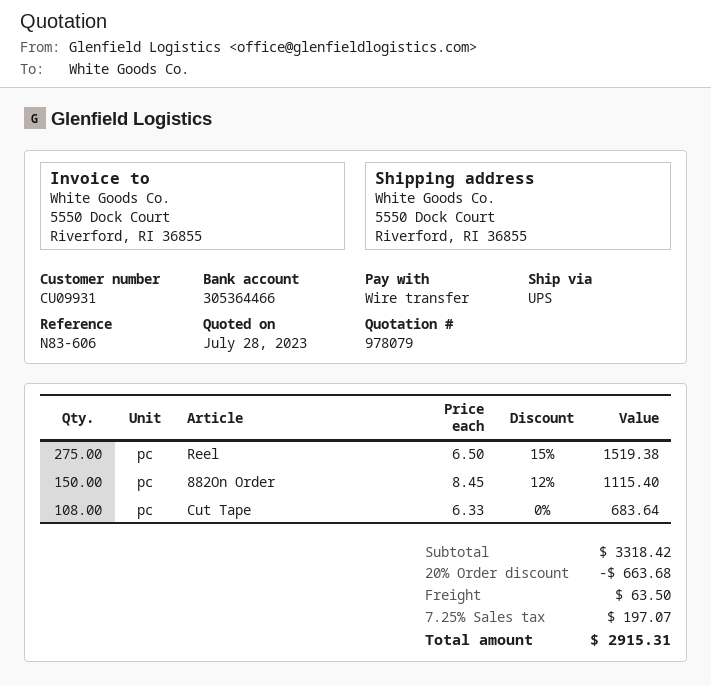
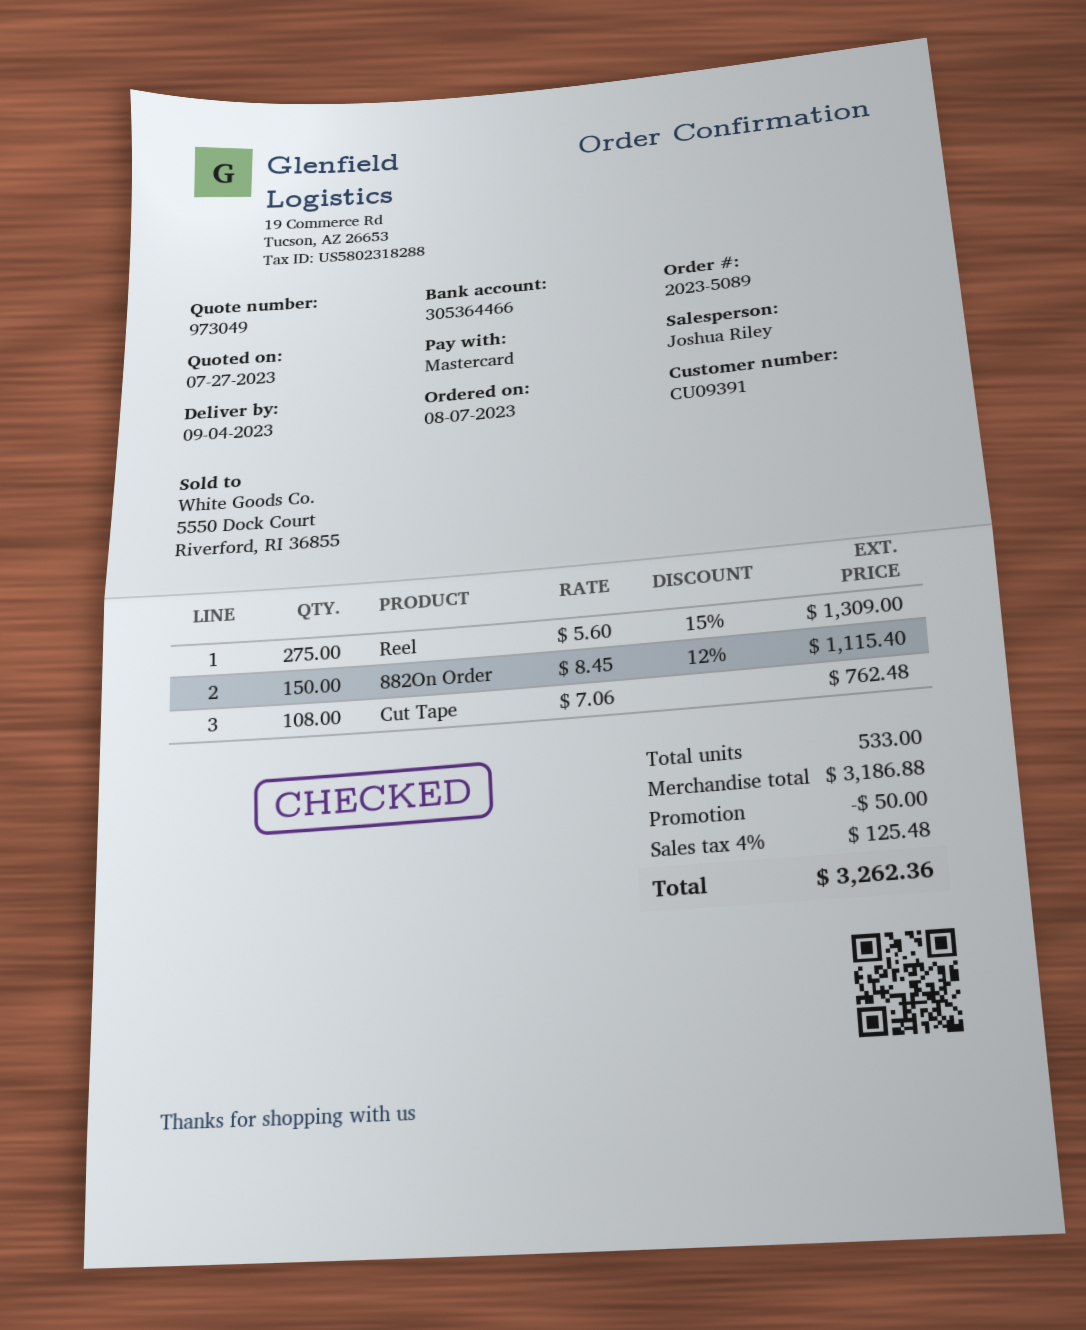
quote number: 978079 -> 973049
quote date: 2023-07-28 -> 2023-07-27
customer number: CU09931 -> CU09391
payment method: bank transfer -> Mastercard
Reel: 275 x 6.50 - 15% = 1519.38 -> 275 x 5.60 - 15% = 1309.00
Cut Tape: 108 x 6.33 = 683.64 -> 108 x 7.06 = 762.48
subtotal: 3318.42 -> 3186.88
discount: 663.68 -> 50.00
shipping: 63.50 -> none
tax: 7.25% = 197.07 -> 4% = 125.48
total: 2915.31 -> 3262.36

